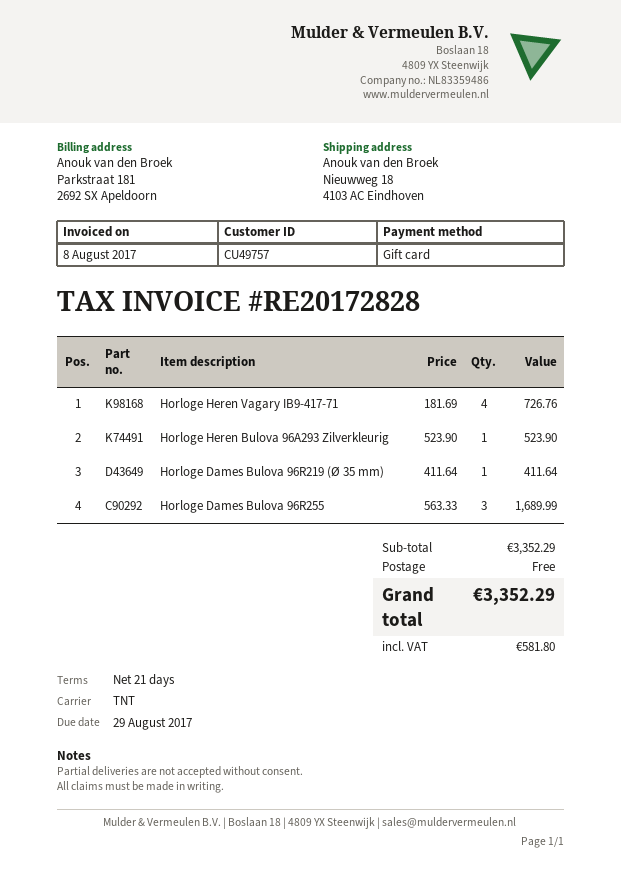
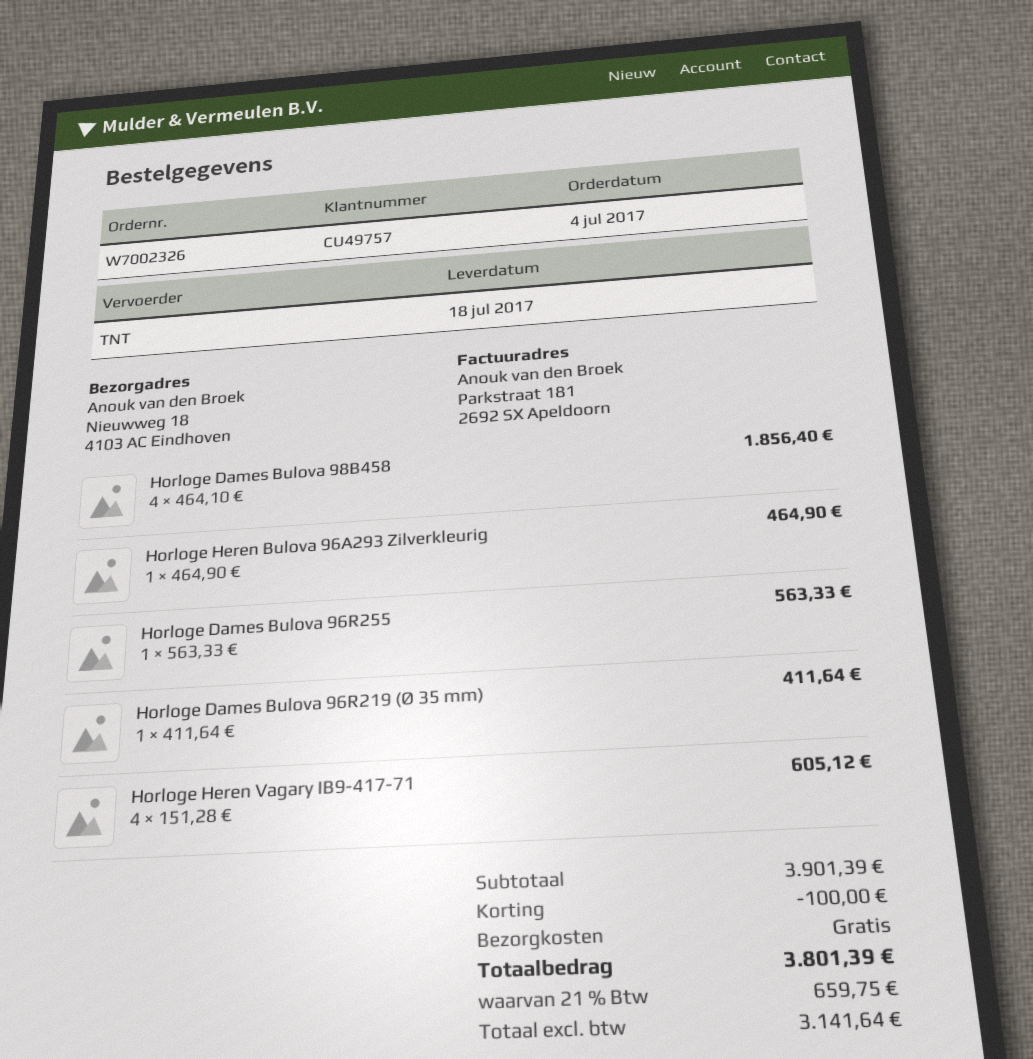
Horloge Heren Vagary IB9-417-71: 4 x 181.69 = 726.76 -> 4 x 151.28 = 605.12
Horloge Heren Bulova 96A293 Zilverkleurig: 1 x 523.90 = 523.90 -> 1 x 464.90 = 464.90
Horloge Dames Bulova 96R255: 3 x 563.33 = 1689.99 -> 1 x 563.33 = 563.33
Horloge Dames Bulova 98B458: none -> 4 x 464.10 = 1856.40
subtotal: 3352.29 -> 3901.39
discount: none -> 100.00
tax: 581.80 -> 659.75
total: 3352.29 -> 3801.39

